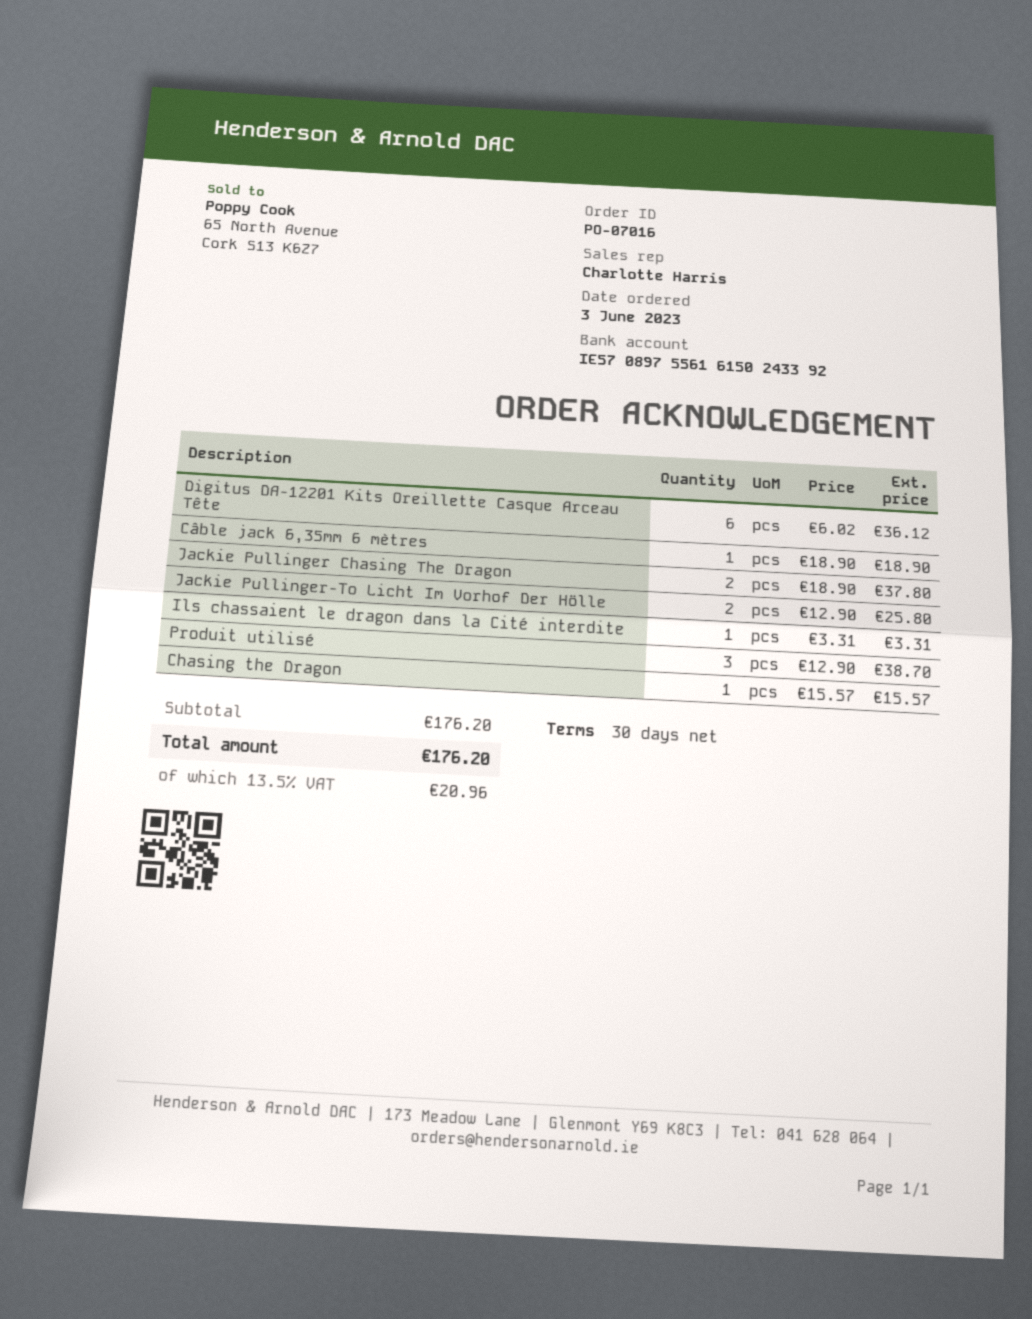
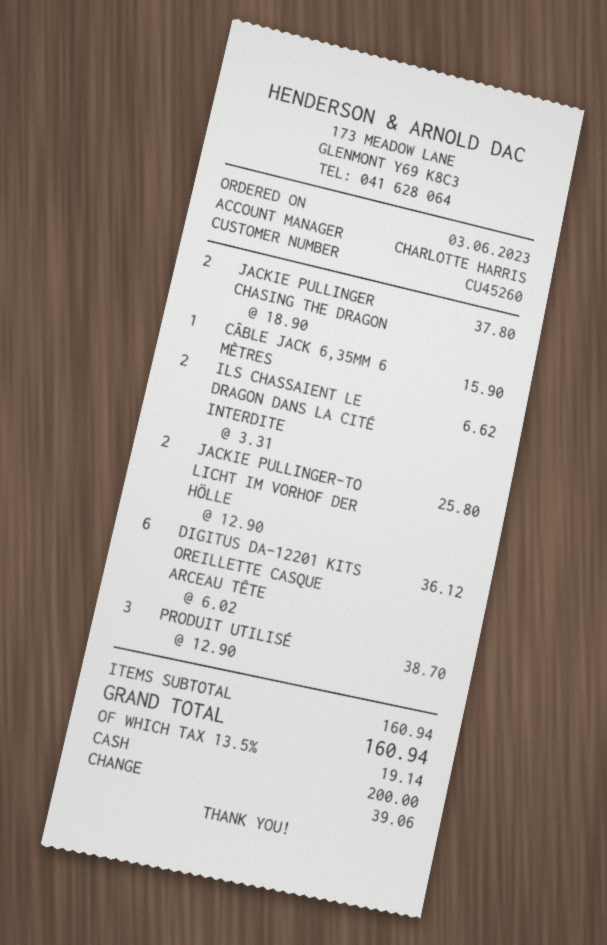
Câble jack 6,35mm 6 mètres: 1 x 18.90 = 18.90 -> 1 x 15.90 = 15.90
Ils chassaient le dragon dans la Cité interdite: 1 x 3.31 = 3.31 -> 2 x 3.31 = 6.62
Chasing the Dragon: 1 x 15.57 = 15.57 -> none
subtotal: 176.20 -> 160.94
tax: 13.5% = 20.96 -> 13.5% = 19.14
total: 176.20 -> 160.94

